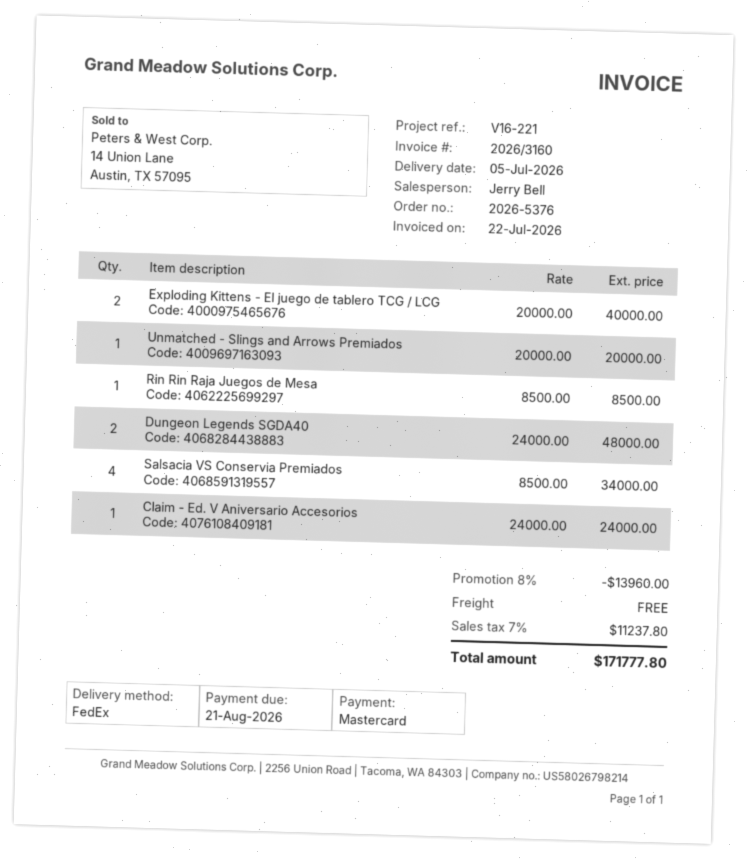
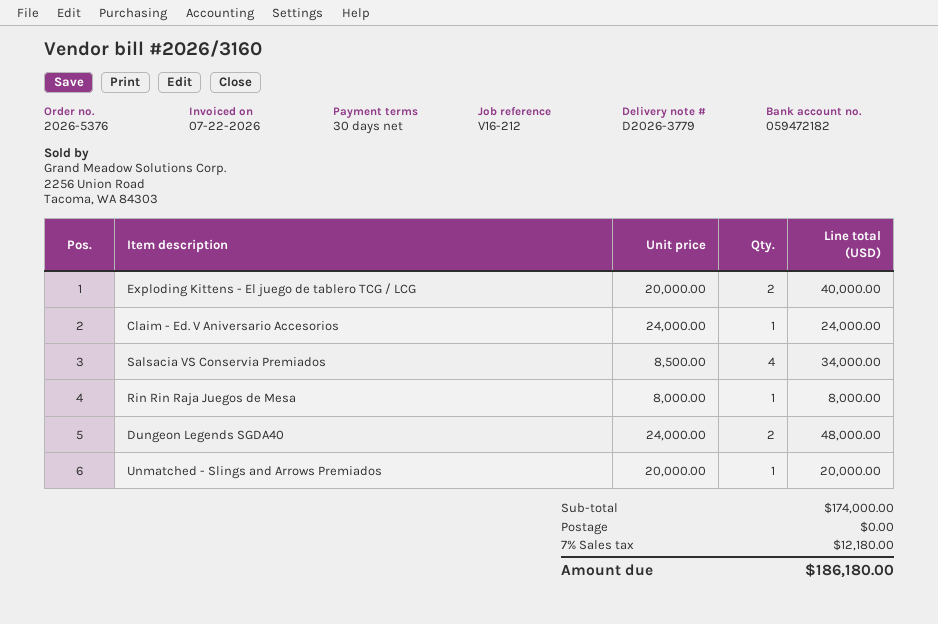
reference: V16-221 -> V16-212
Rin Rin Raja Juegos de Mesa: 1 x 8500.00 = 8500.00 -> 1 x 8000.00 = 8000.00
discount: 8% = 13960.00 -> none
tax: 7% = 11237.80 -> 7% = 12180.00
total: 171777.80 -> 186180.00

